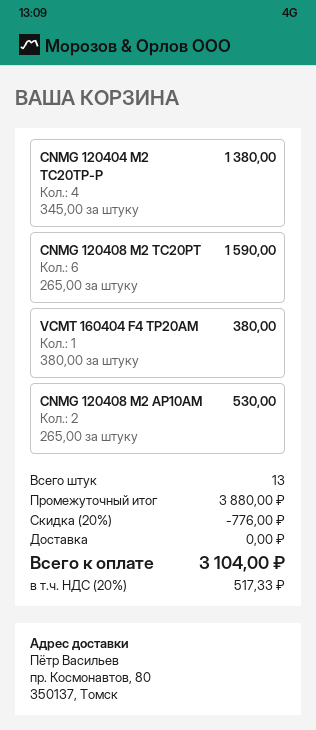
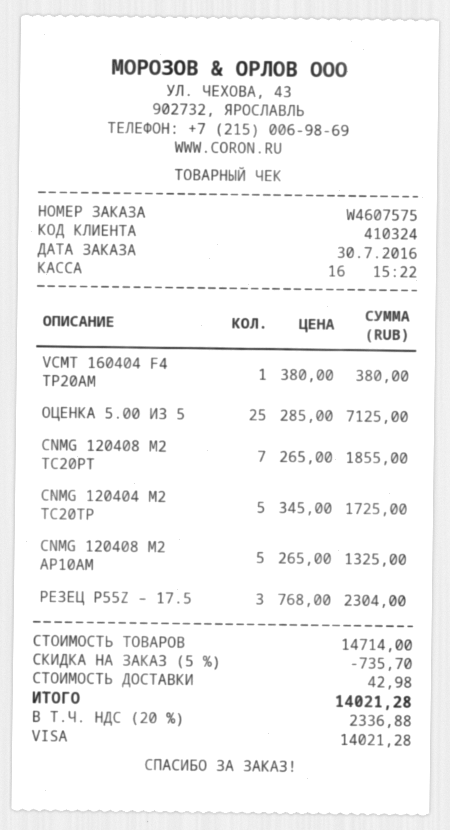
CNMG 120404 M2 TC20TP-P: 4 x 345.00 = 1380.00 -> 5 x 345.00 = 1725.00
CNMG 120408 M2 TC20PT: 6 x 265.00 = 1590.00 -> 7 x 265.00 = 1855.00
CNMG 120408 M2 AP10AM: 2 x 265.00 = 530.00 -> 5 x 265.00 = 1325.00
ОЦЕНКА 5.00 ИЗ 5: none -> 25 x 285.00 = 7125.00
РЕЗЕЦ P55Z – 17.5: none -> 3 x 768.00 = 2304.00
subtotal: 3880.00 -> 14714.00
discount: 20% = 776.00 -> 5% = 735.70
shipping: 0.00 -> 42.98
tax: 20% = 517.33 -> 20% = 2336.88
total: 3104.00 -> 14021.28

